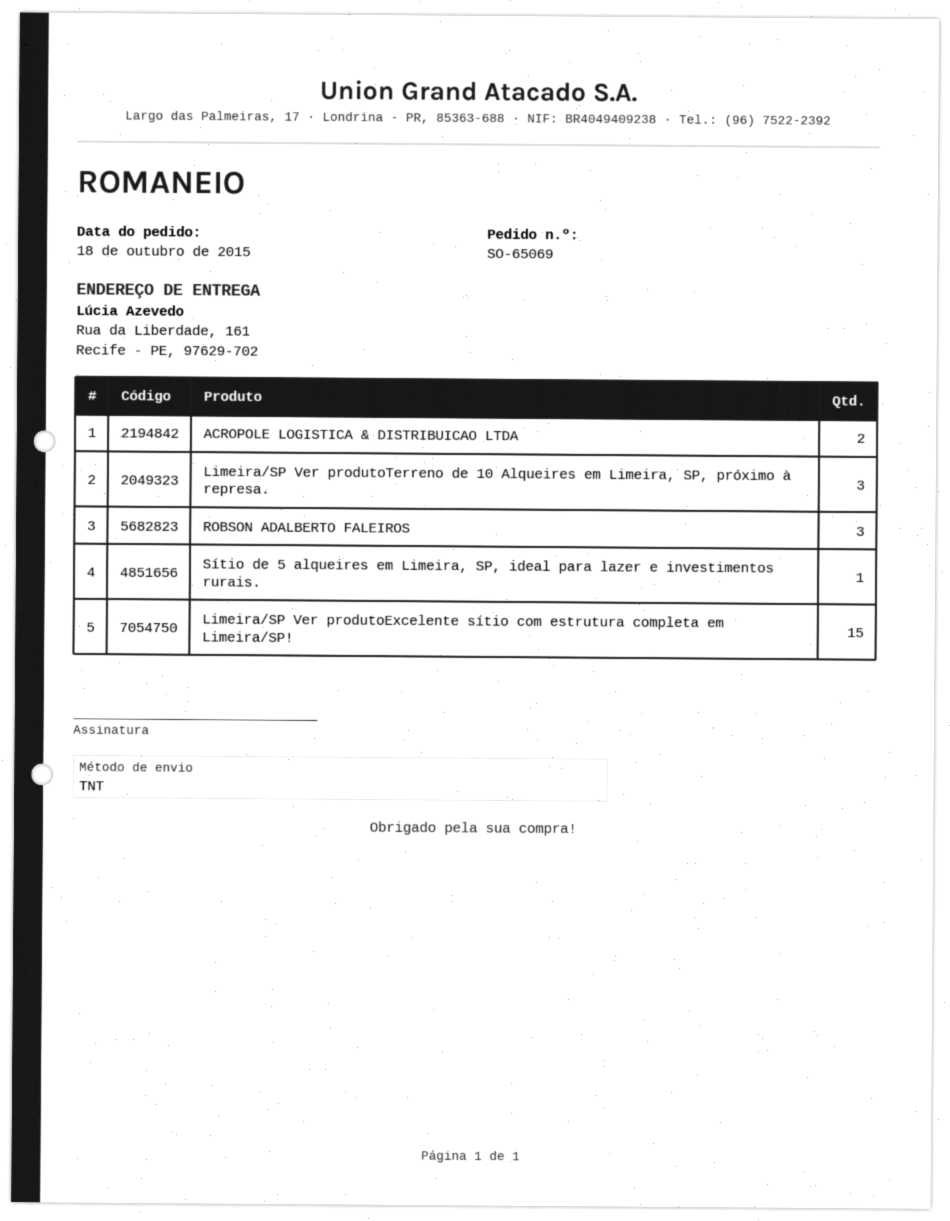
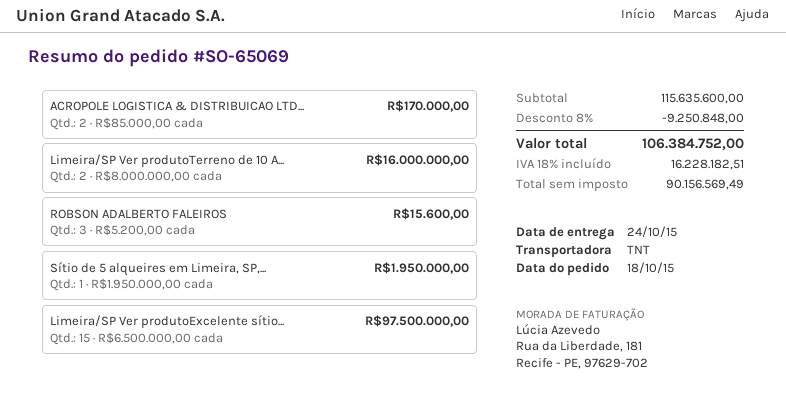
Limeira/SP Ver produtoTerreno de 10 Alqueires em Limeira, SP, próximo à represa.: 3 -> 2

